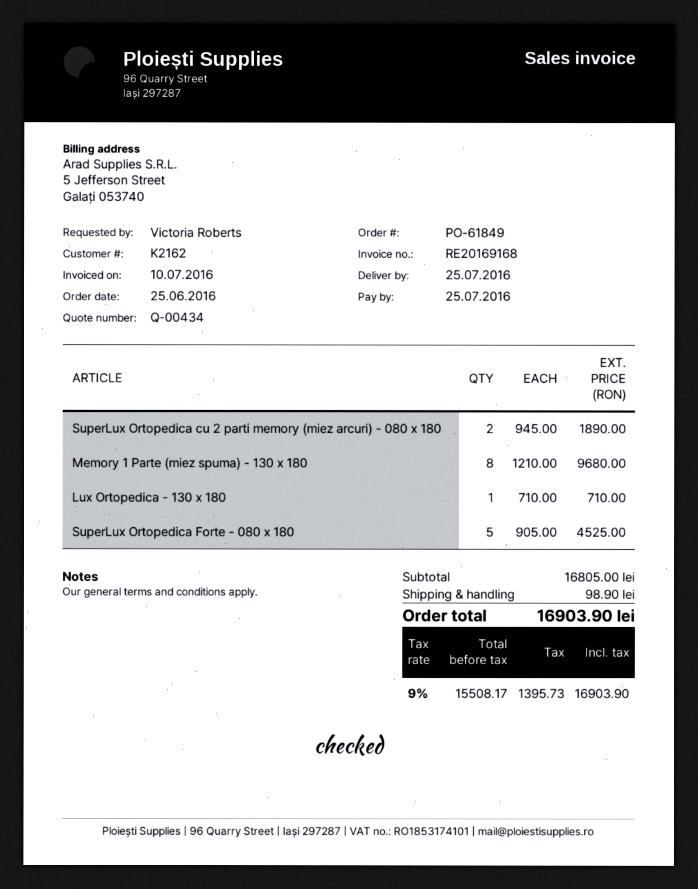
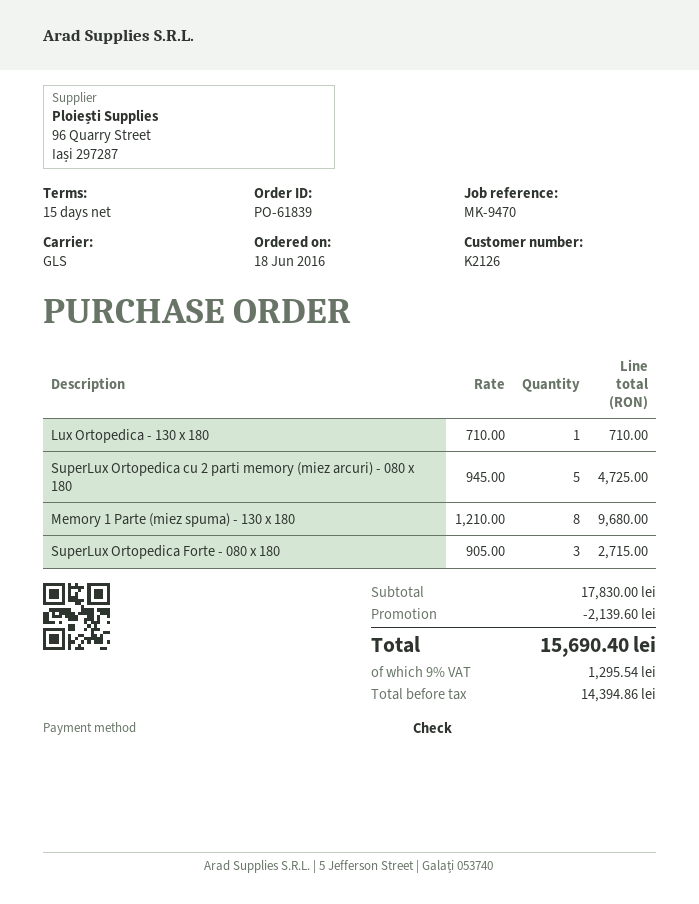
order number: PO-61849 -> PO-61839
order date: 2016-06-25 -> 2016-06-18
customer number: K2162 -> K2126
SuperLux Ortopedica cu 2 parti memory (miez arcuri) - 080 x 180: 2 x 945.00 = 1890.00 -> 5 x 945.00 = 4725.00
SuperLux Ortopedica Forte - 080 x 180: 5 x 905.00 = 4525.00 -> 3 x 905.00 = 2715.00
subtotal: 16805.00 -> 17830.00
discount: none -> 2139.60
shipping: 98.90 -> none
net: 15508.17 -> 14394.86
tax: 9% = 1395.73 -> 9% = 1295.54
total: 16903.90 -> 15690.40

